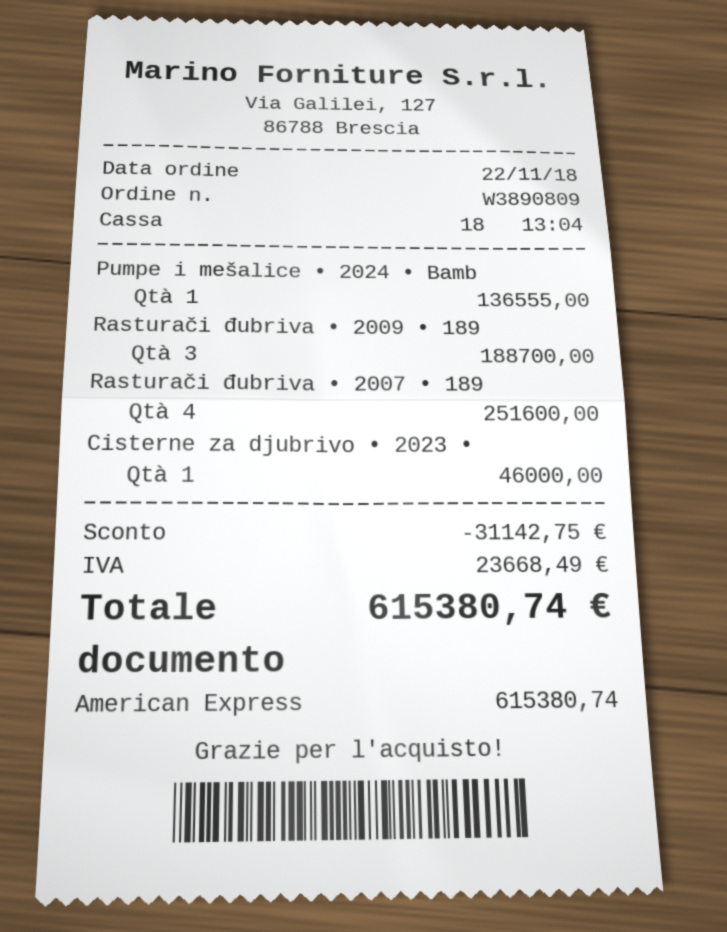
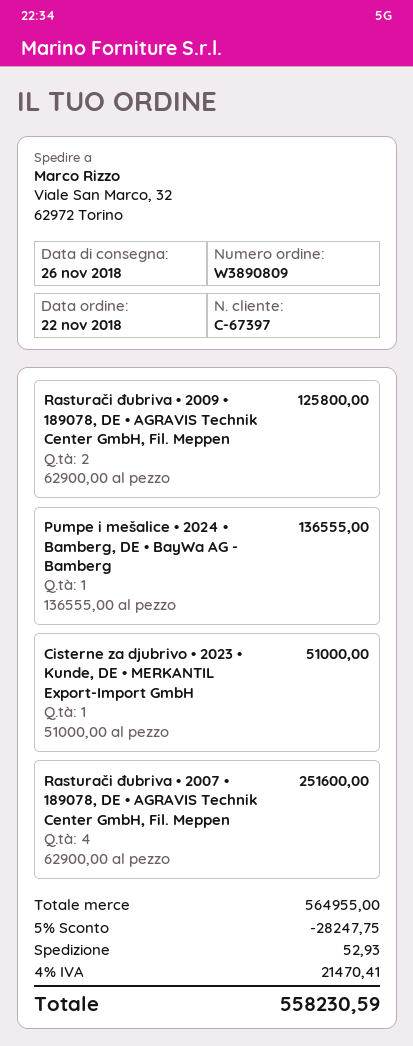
Rasturači đubriva • 2009 • 189: 3 for 188700.00 -> 2 for 125800.00
Cisterne za djubrivo • 2023 •: 1 for 46000.00 -> 1 for 51000.00
discount: 31142.75 -> 28247.75
shipping: none -> 52.93
tax: 23668.49 -> 21470.41
total: 615380.74 -> 558230.59

